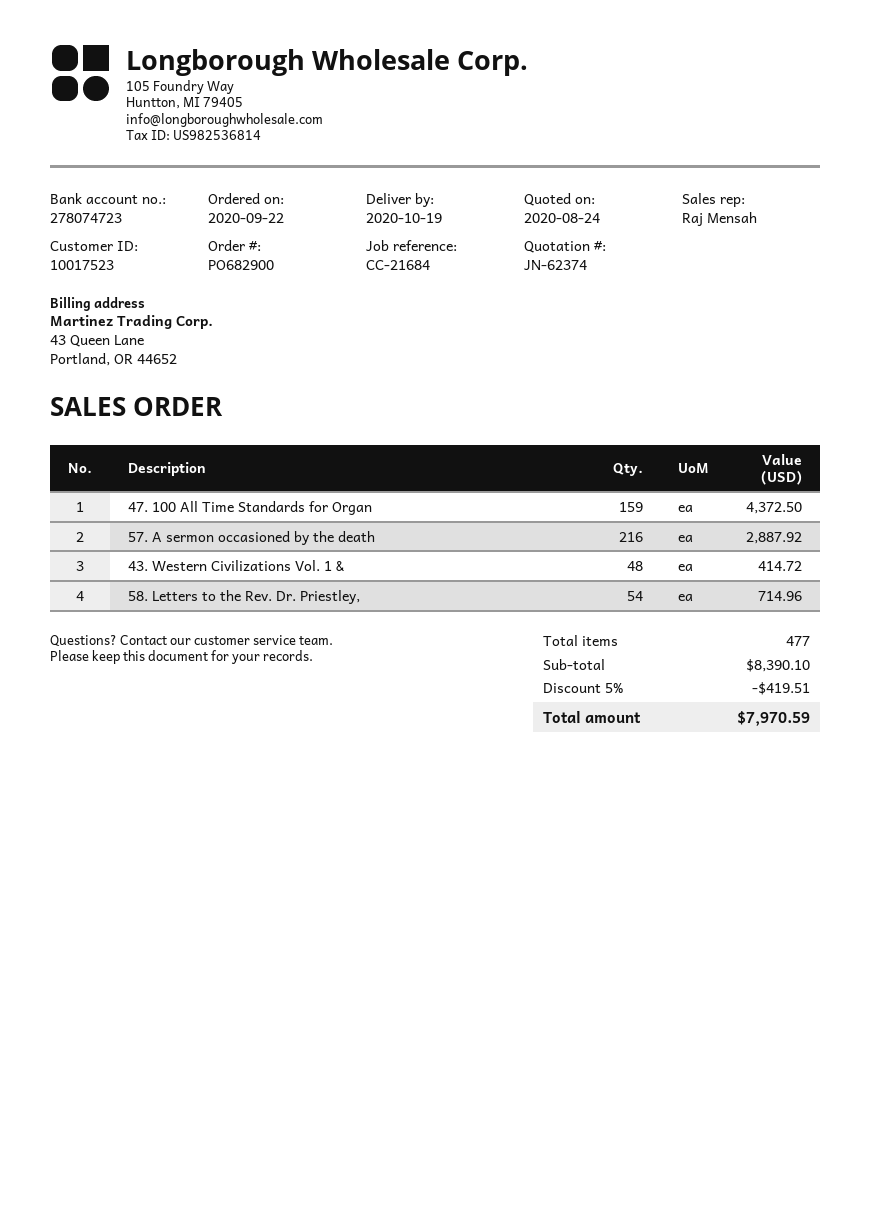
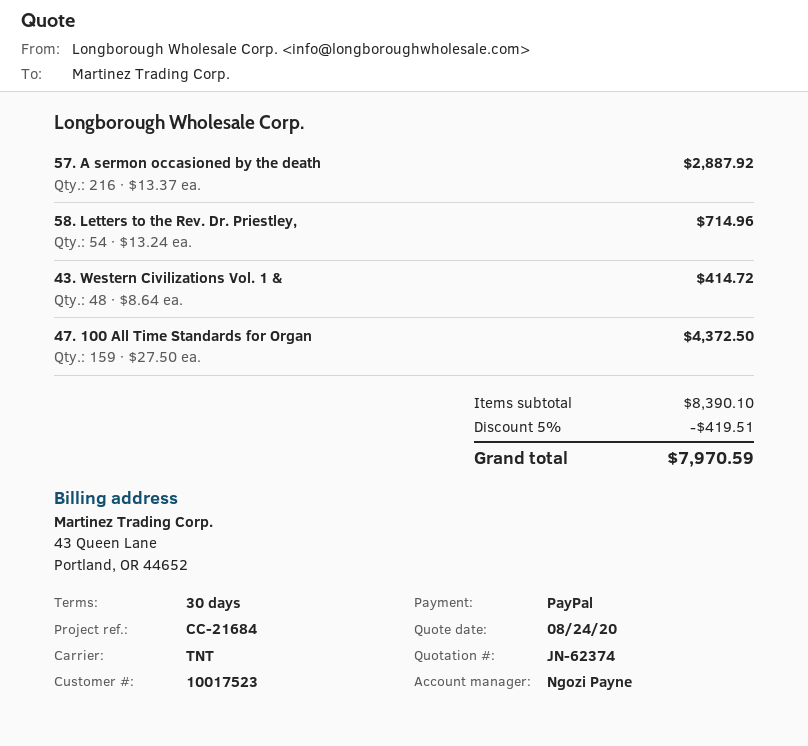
sales rep: Raj Mensah -> Ngozi Payne

